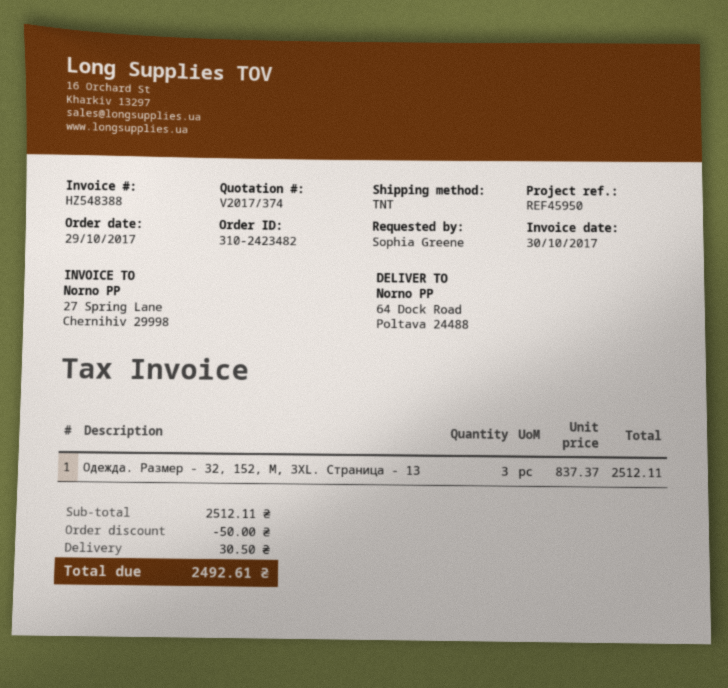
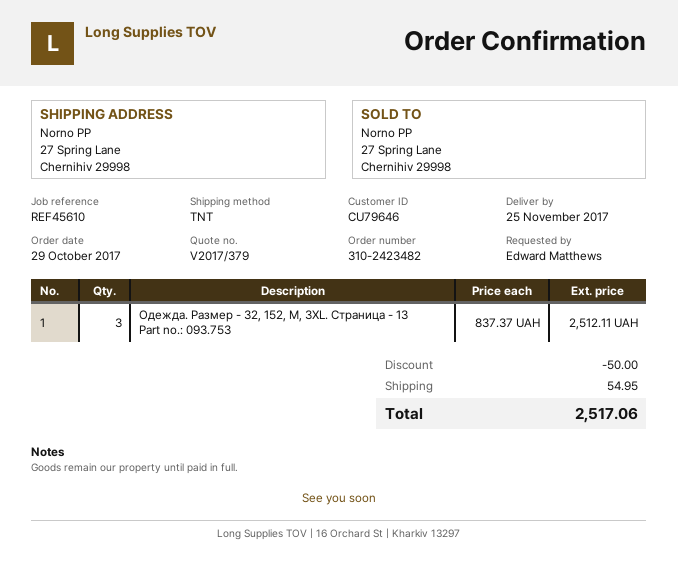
quote number: V2017/374 -> V2017/379
reference: REF45950 -> REF45610
ordered by: Sophia Greene -> Edward Matthews
ship to: 64 Dock Road, Poltava 24488 -> 27 Spring Lane, Chernihiv 29998
shipping: 30.50 -> 54.95
total: 2492.61 -> 2517.06

